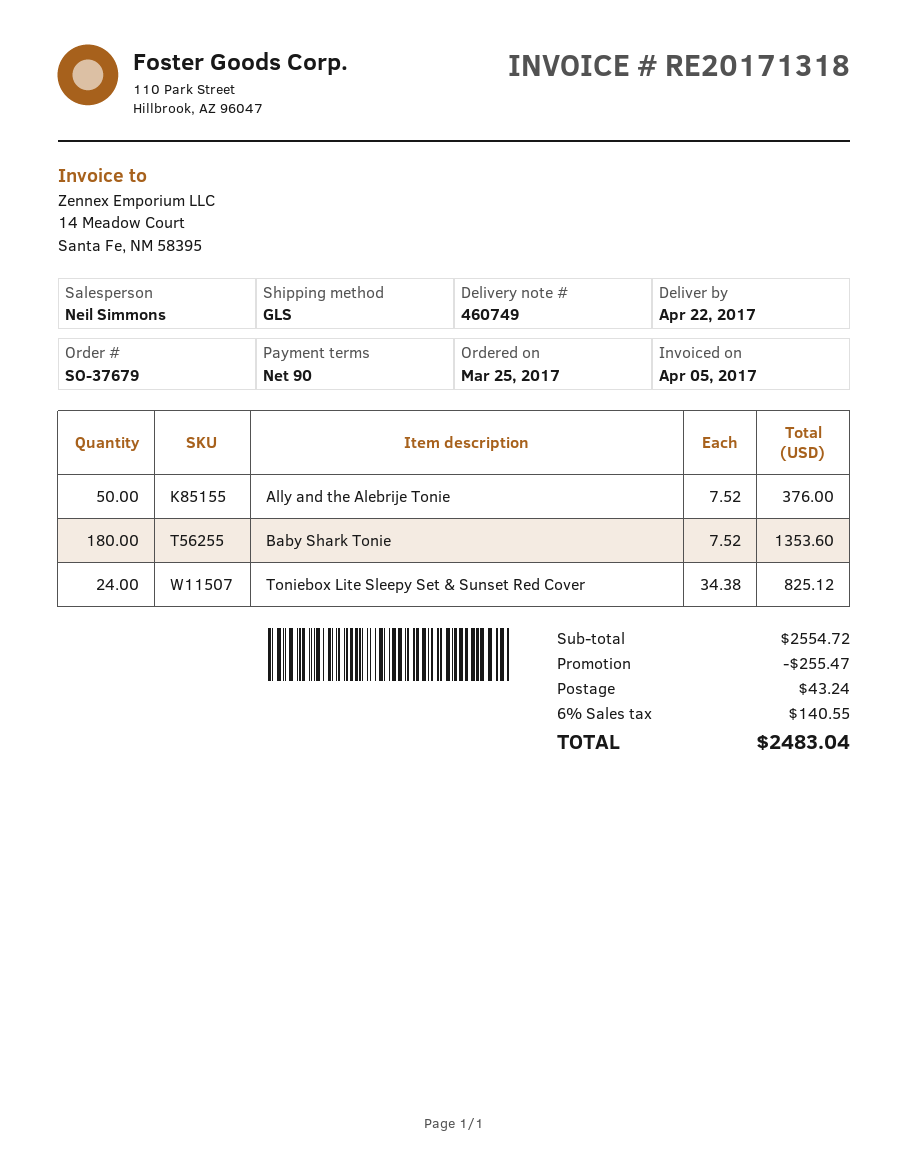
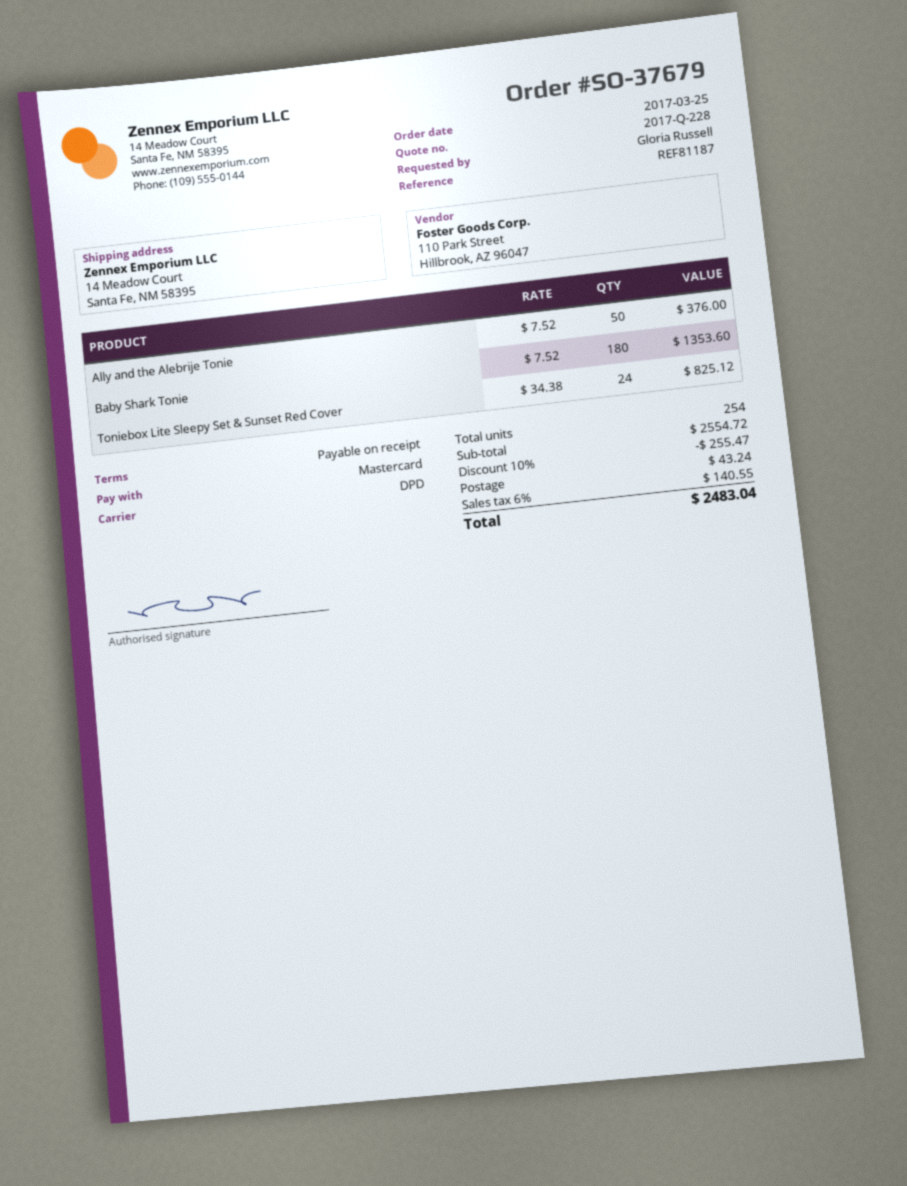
payment terms: 90 days -> on receipt
shipping method: GLS -> DPD

